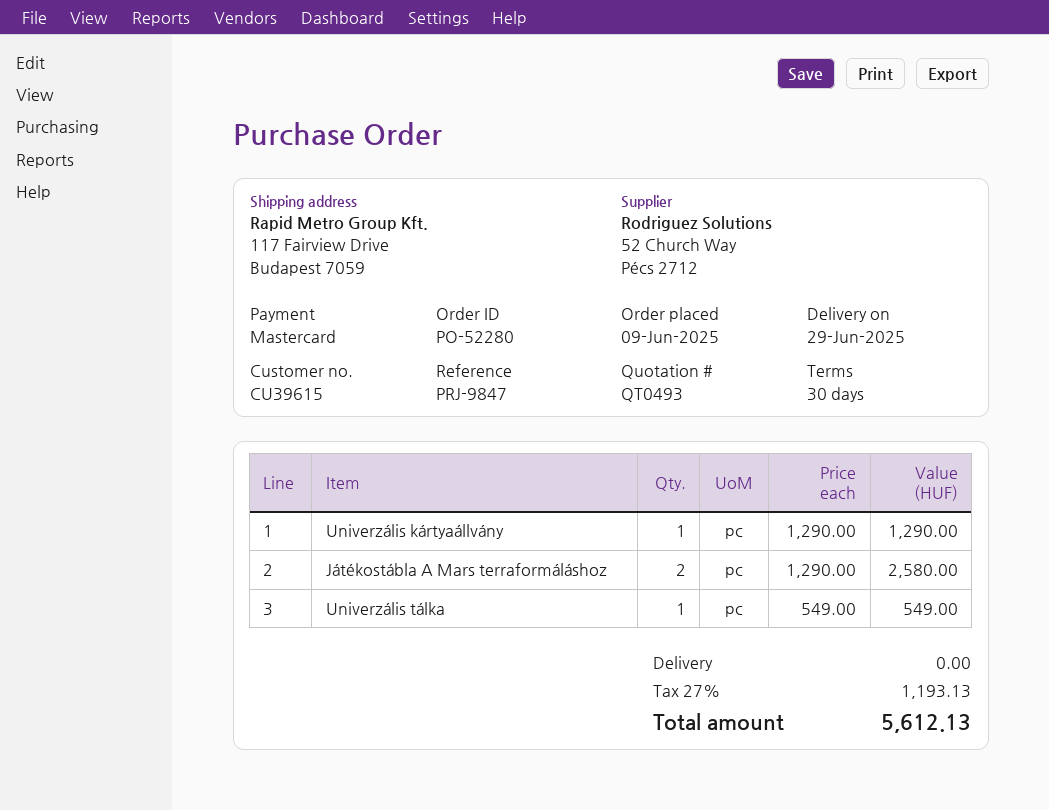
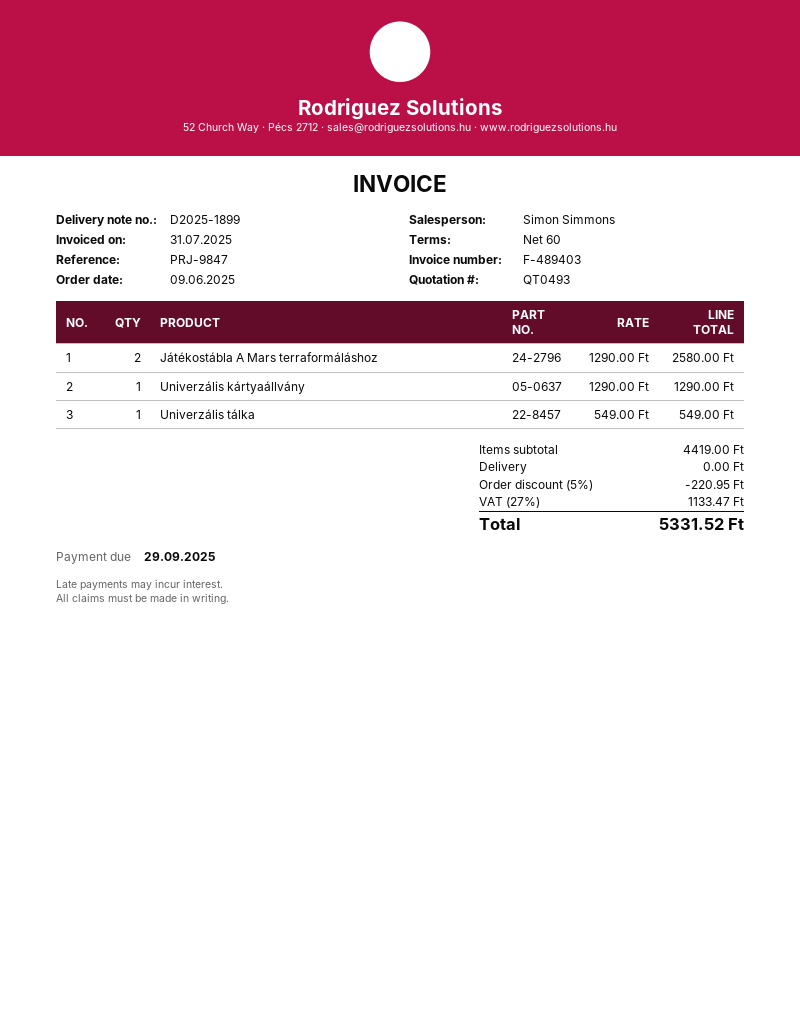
payment terms: 30 days -> 60 days
discount: none -> 5% = 220.95
tax: 27% = 1193.13 -> 27% = 1133.47
total: 5612.13 -> 5331.52

